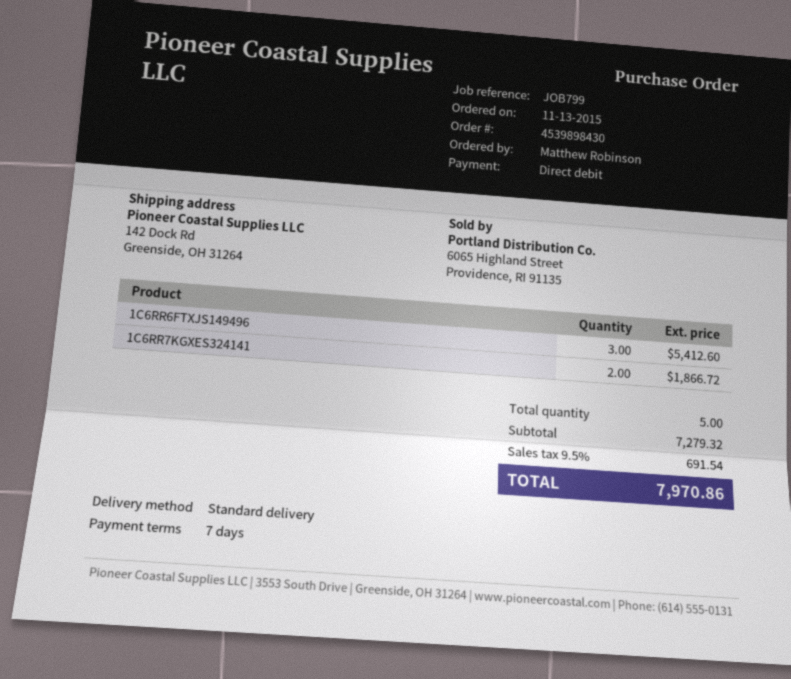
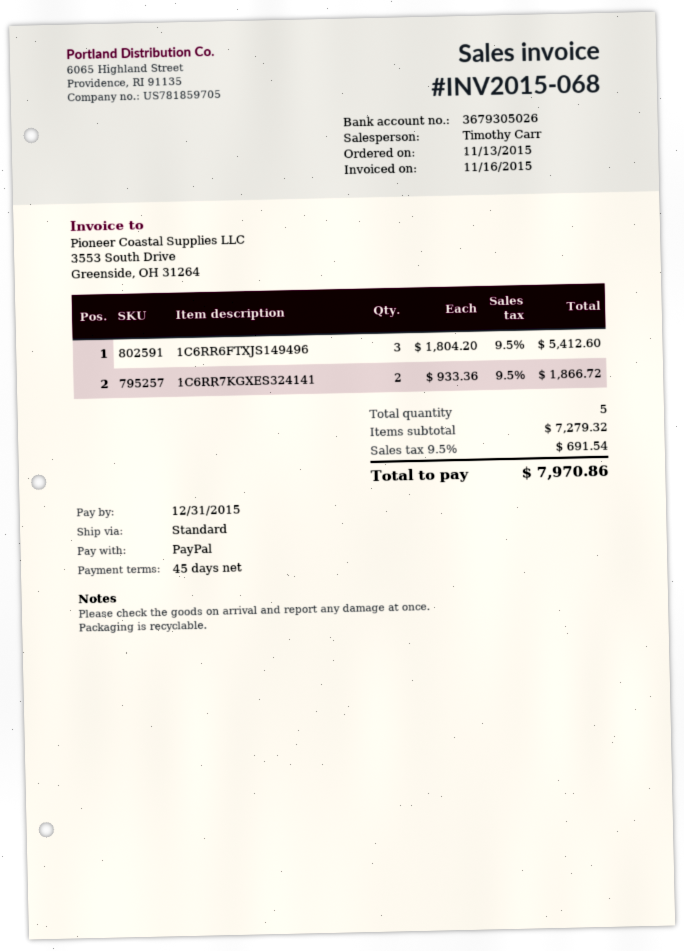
payment terms: 7 days -> 45 days
payment method: direct debit -> PayPal

